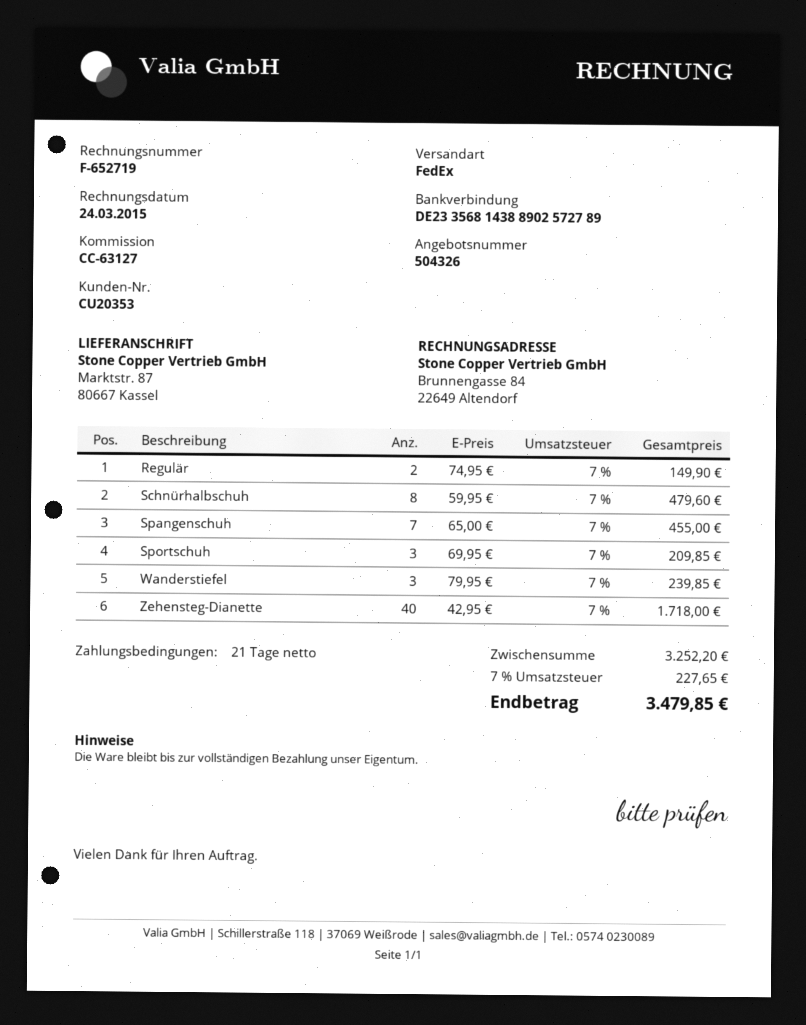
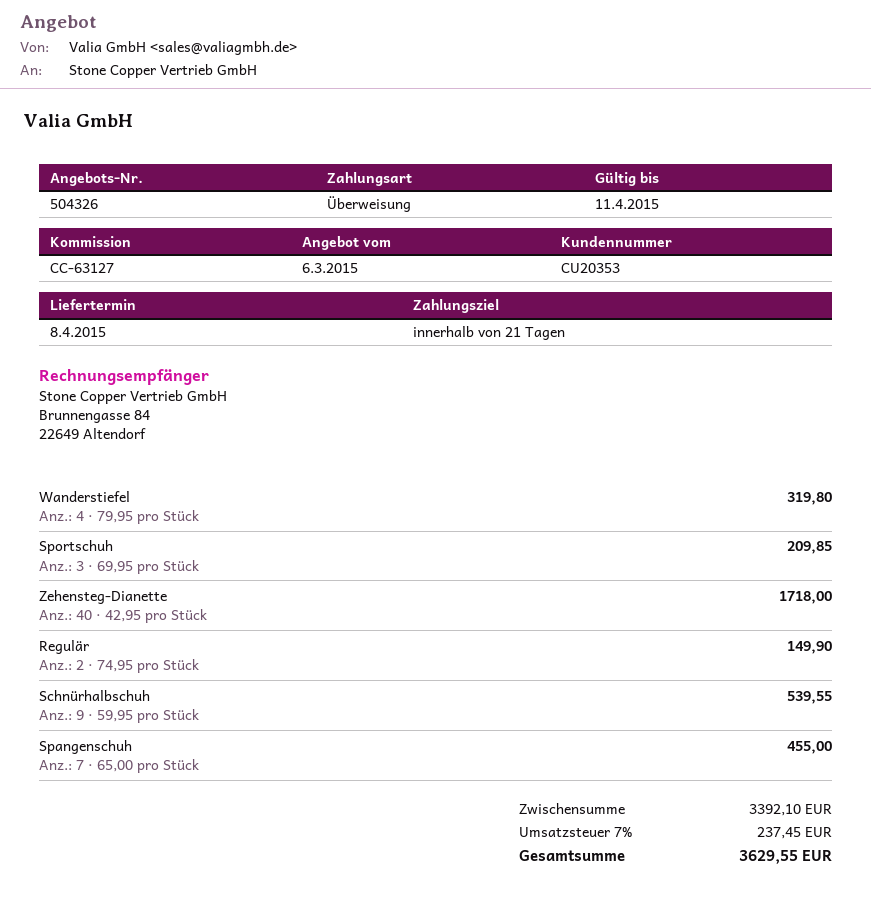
Schnürhalbschuh: 8 x 59.95 = 479.60 -> 9 x 59.95 = 539.55
Wanderstiefel: 3 x 79.95 = 239.85 -> 4 x 79.95 = 319.80
subtotal: 3252.20 -> 3392.10
tax: 7% = 227.65 -> 7% = 237.45
total: 3479.85 -> 3629.55

